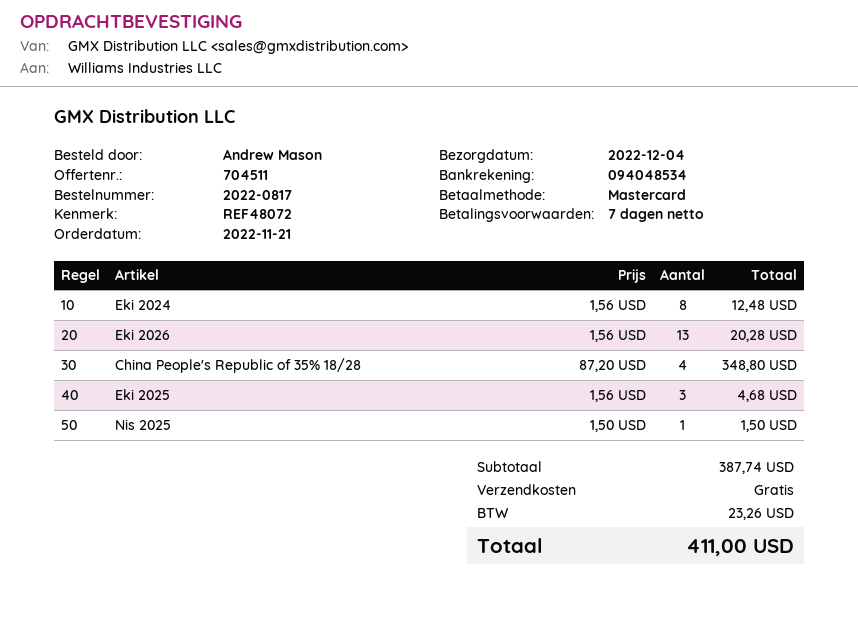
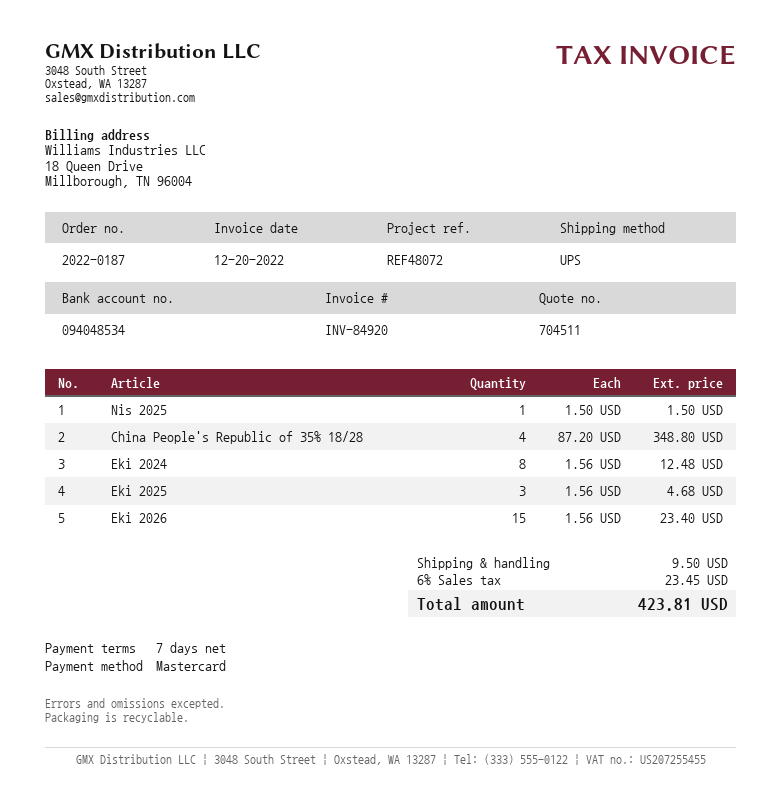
order number: 2022-0817 -> 2022-0187
Eki 2026: 13 x 1.56 = 20.28 -> 15 x 1.56 = 23.40
shipping: 0.00 -> 9.50
tax: 23.26 -> 23.45
total: 411.00 -> 423.81

